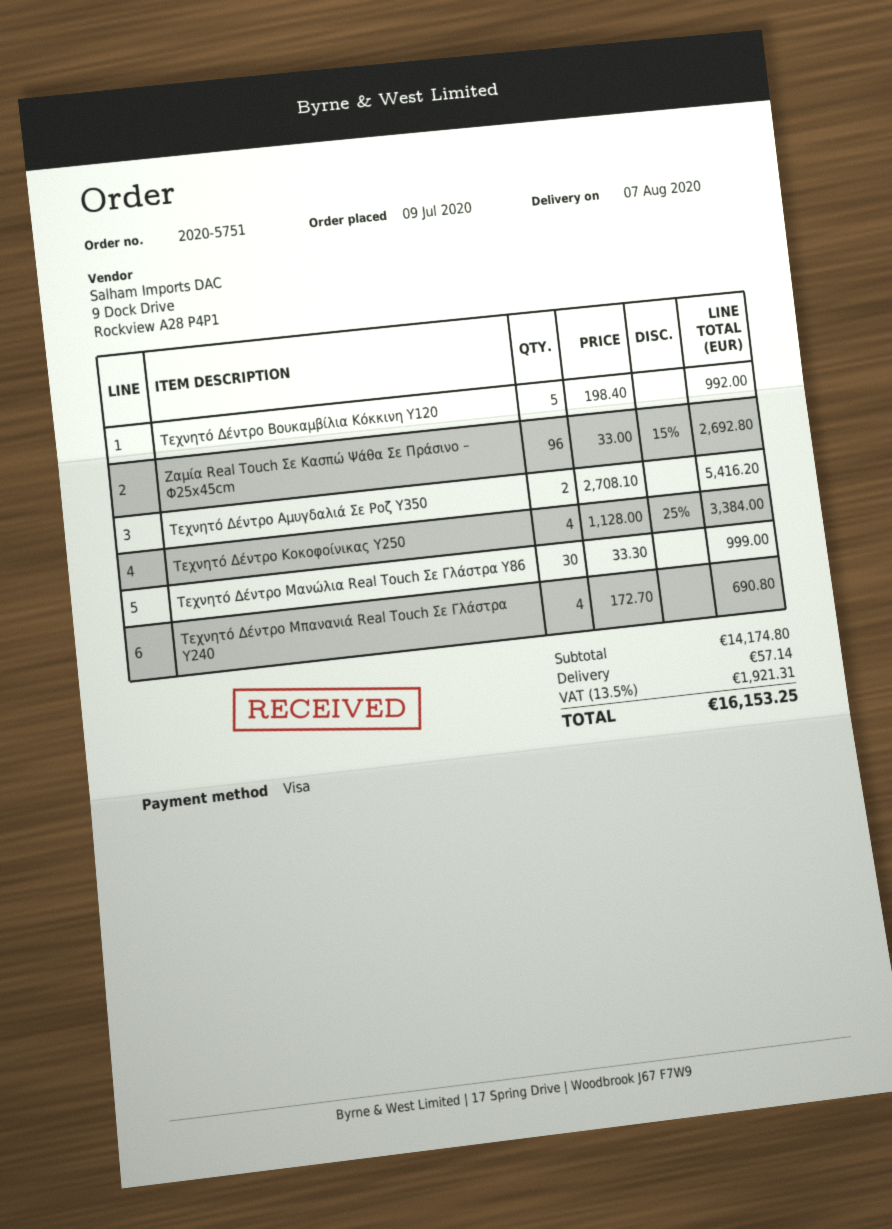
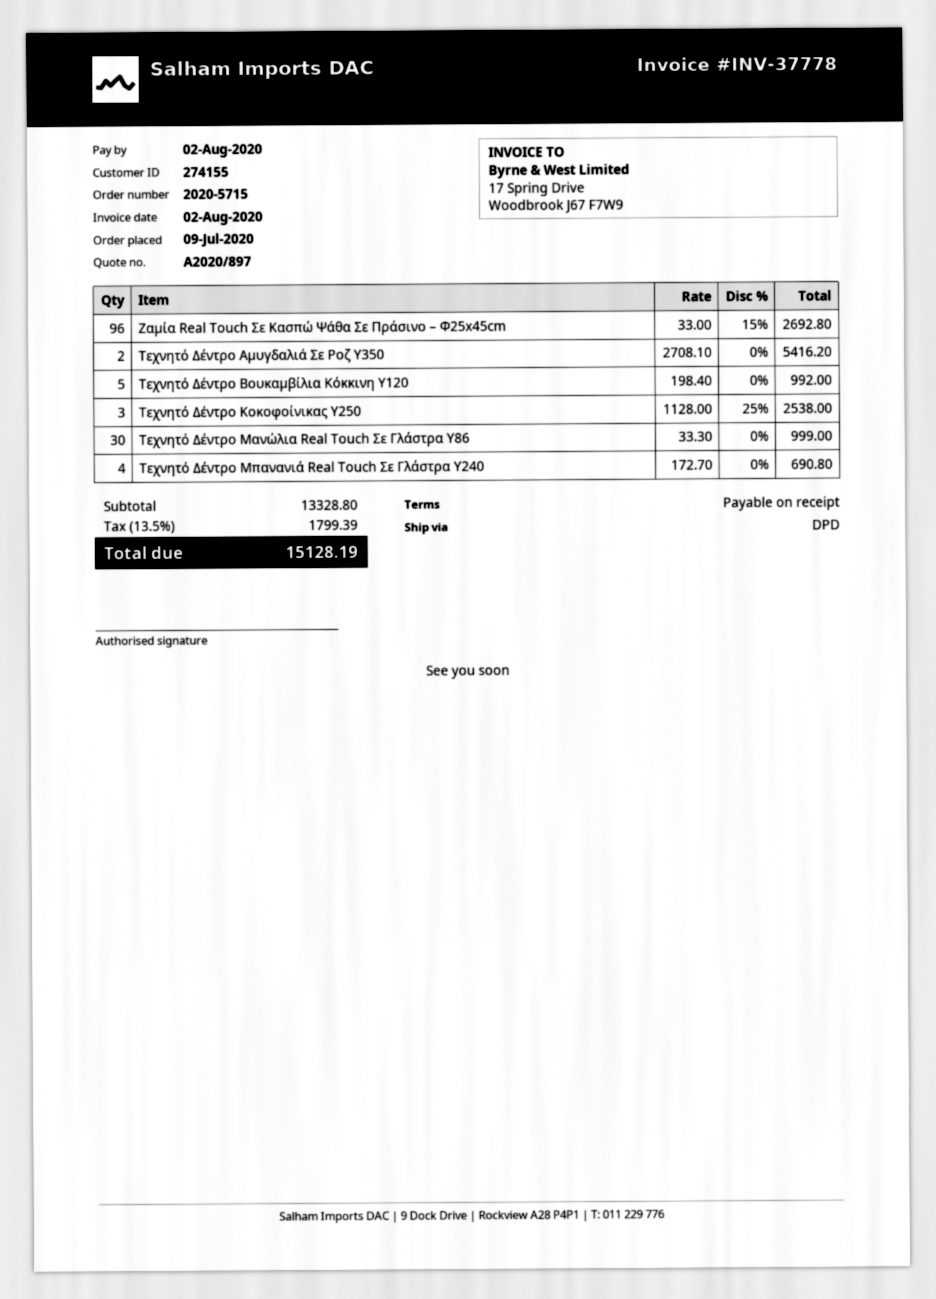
order number: 2020-5751 -> 2020-5715
Τεχνητό Δέντρο Κοκοφοίνικας Υ250: 4 x 1128.00 - 25% = 3384.00 -> 3 x 1128.00 - 25% = 2538.00
subtotal: 14174.80 -> 13328.80
shipping: 57.14 -> none
tax: 13.5% = 1921.31 -> 13.5% = 1799.39
total: 16153.25 -> 15128.19

